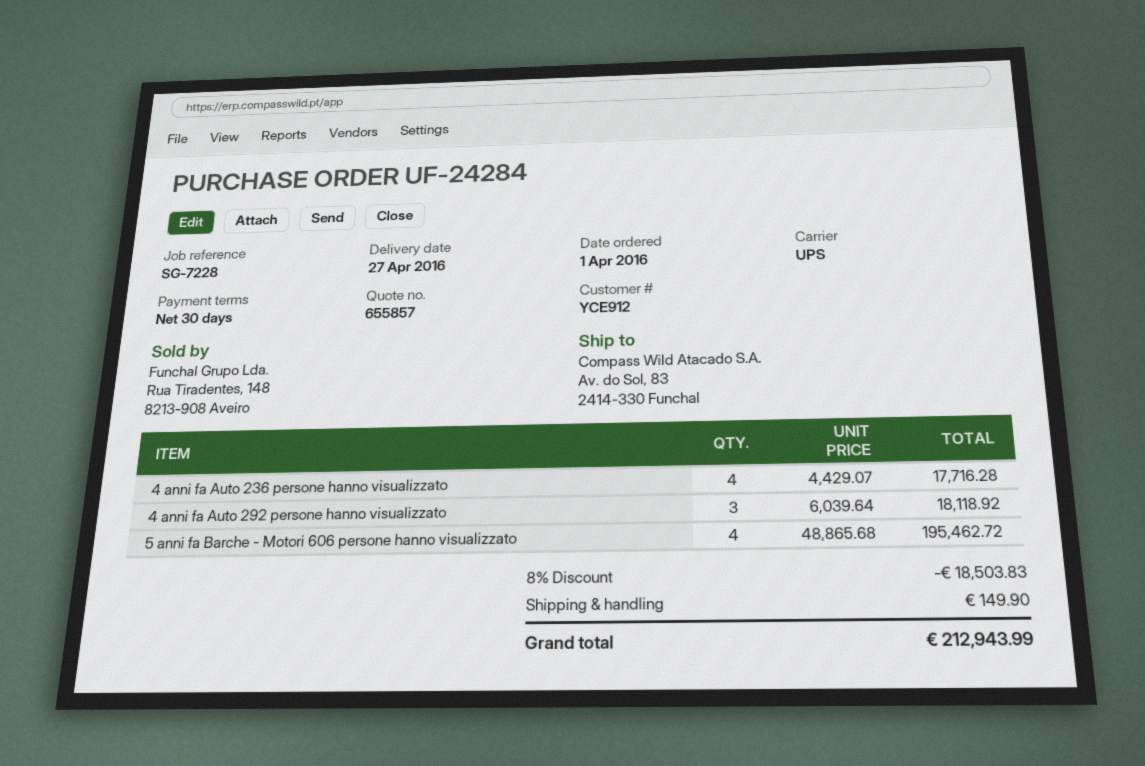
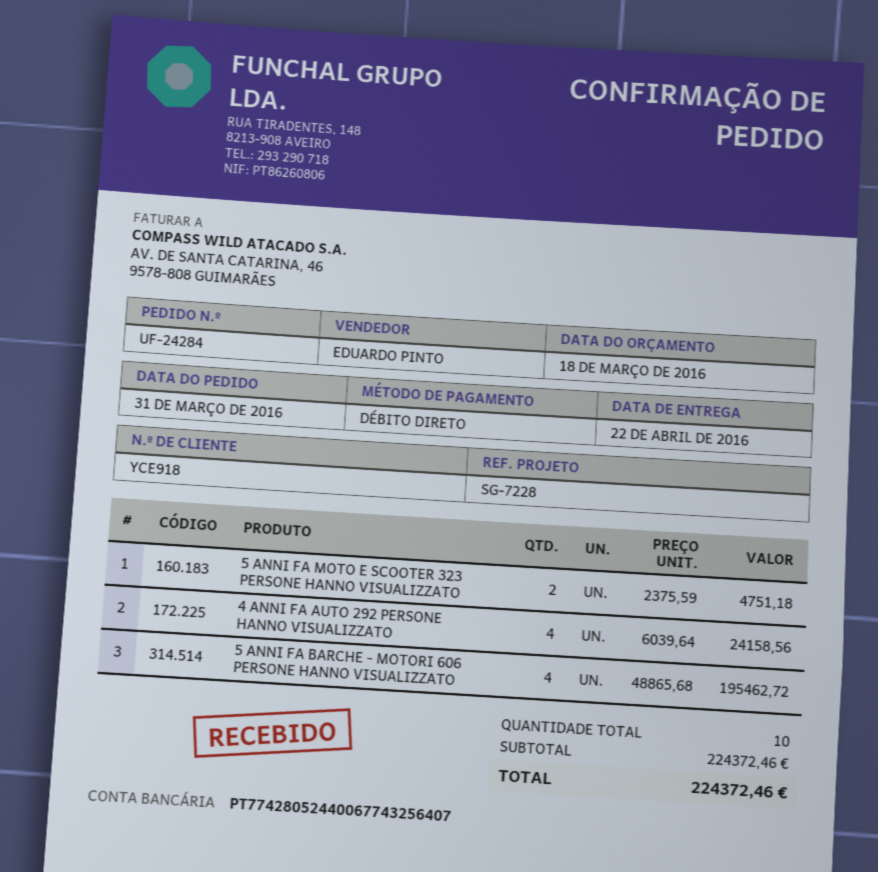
order date: 2016-04-01 -> 2016-03-31
delivery date: 2016-04-27 -> 2016-04-22
customer number: YCE912 -> YCE918
4 anni fa Auto 236 persone hanno visualizzato: 4 x 4429.07 = 17716.28 -> none
4 anni fa Auto 292 persone hanno visualizzato: 3 x 6039.64 = 18118.92 -> 4 x 6039.64 = 24158.56
5 ANNI FA MOTO E SCOOTER 323 PERSONE HANNO VISUALIZZATO: none -> 2 x 2375.59 = 4751.18
discount: 8% = 18503.83 -> none
shipping: 149.90 -> none
total: 212943.99 -> 224372.46

